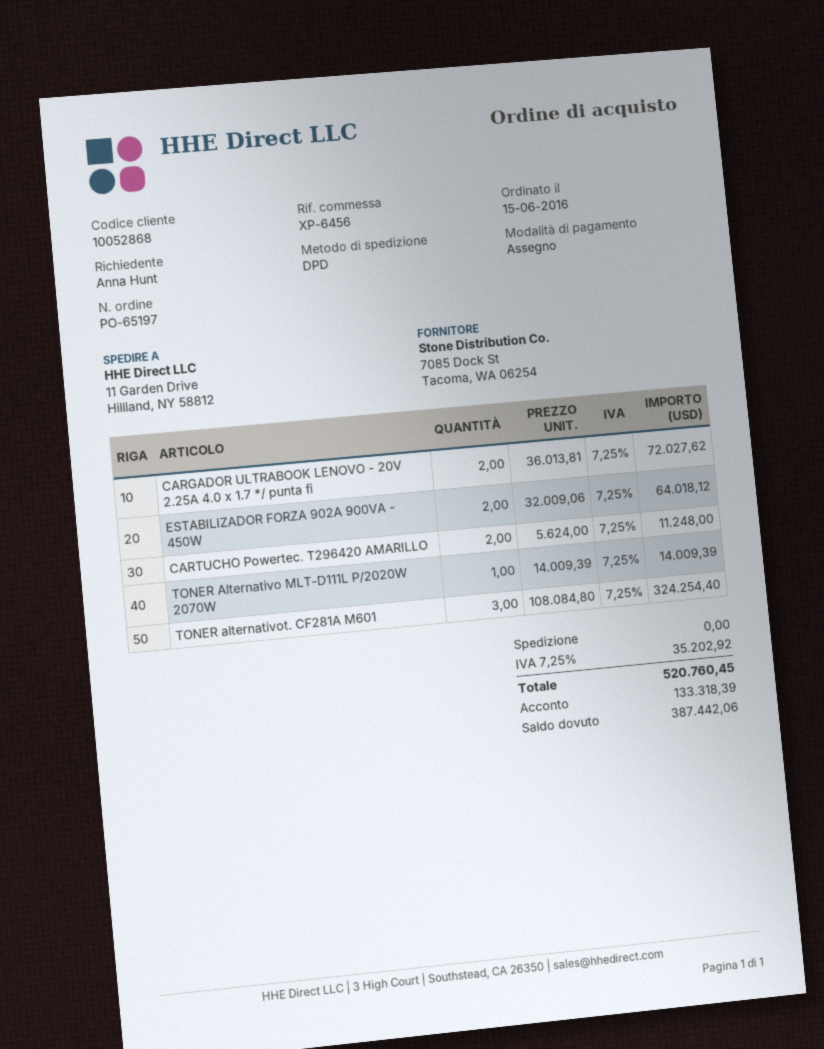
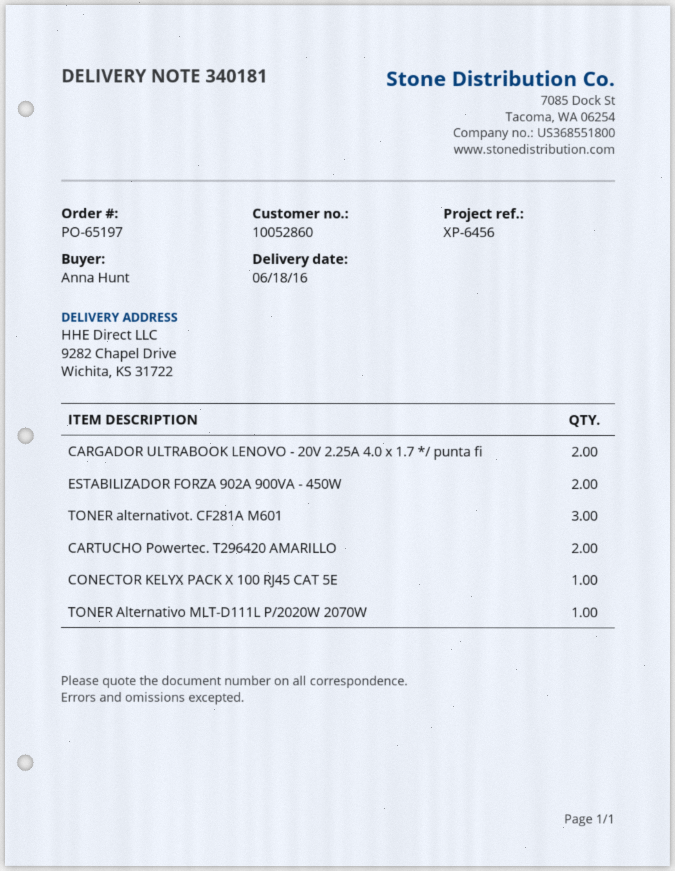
customer number: 10052868 -> 10052860
ship to: 11 Garden Drive, Hillland, NY 58812 -> 9282 Chapel Drive, Wichita, KS 31722
CONECTOR KELYX PACK X 100 RJ45 CAT 5E: none -> 1

